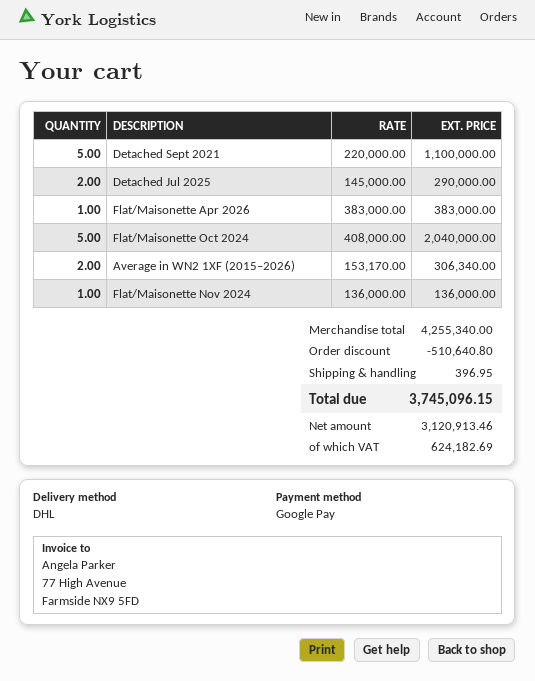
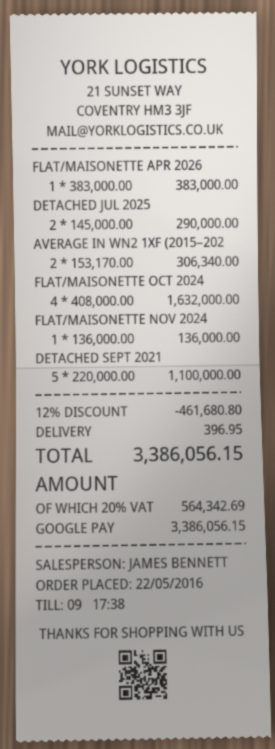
Flat/Maisonette Oct 2024: 5 x 408000.00 = 2040000.00 -> 4 x 408000.00 = 1632000.00
discount: 510640.80 -> 461680.80
tax: 624182.69 -> 564342.69
total: 3745096.15 -> 3386056.15

